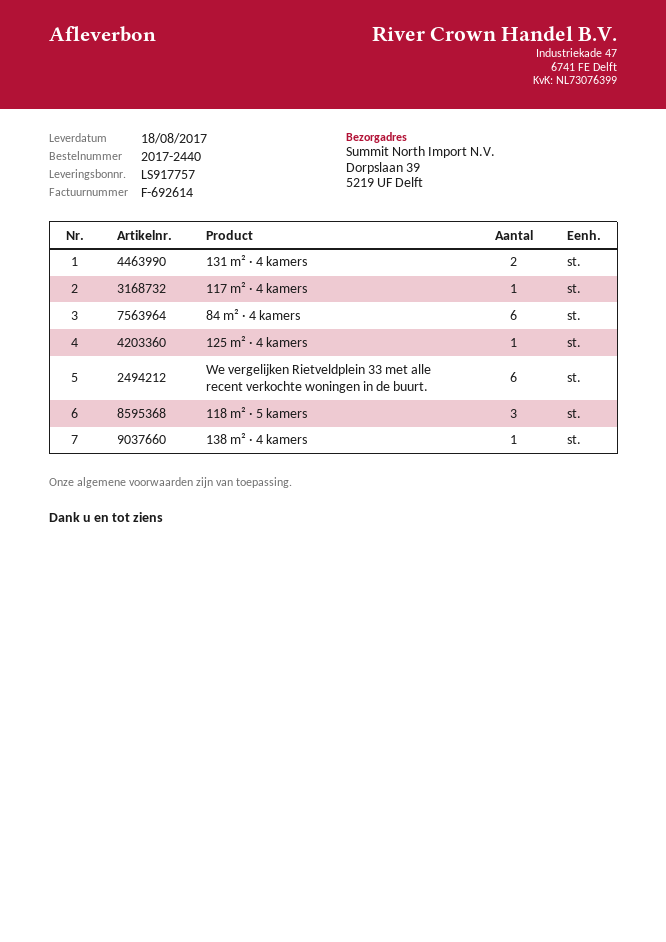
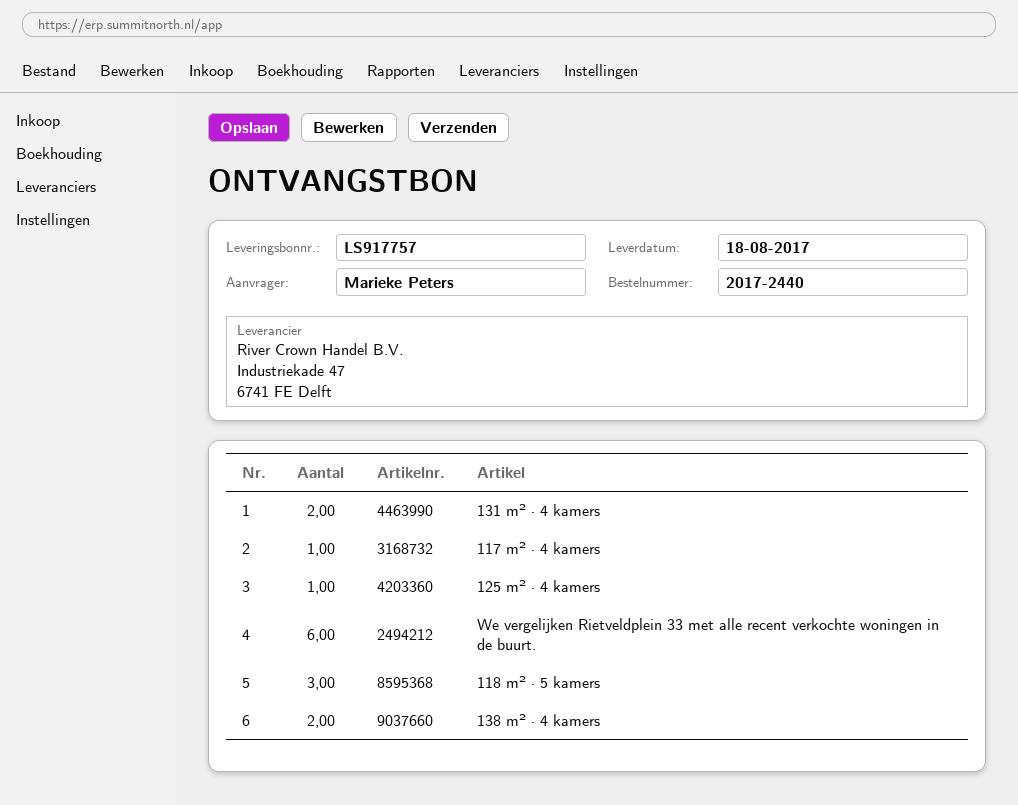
84 m² · 4 kamers: 6 -> none
138 m² · 4 kamers: 1 -> 2

